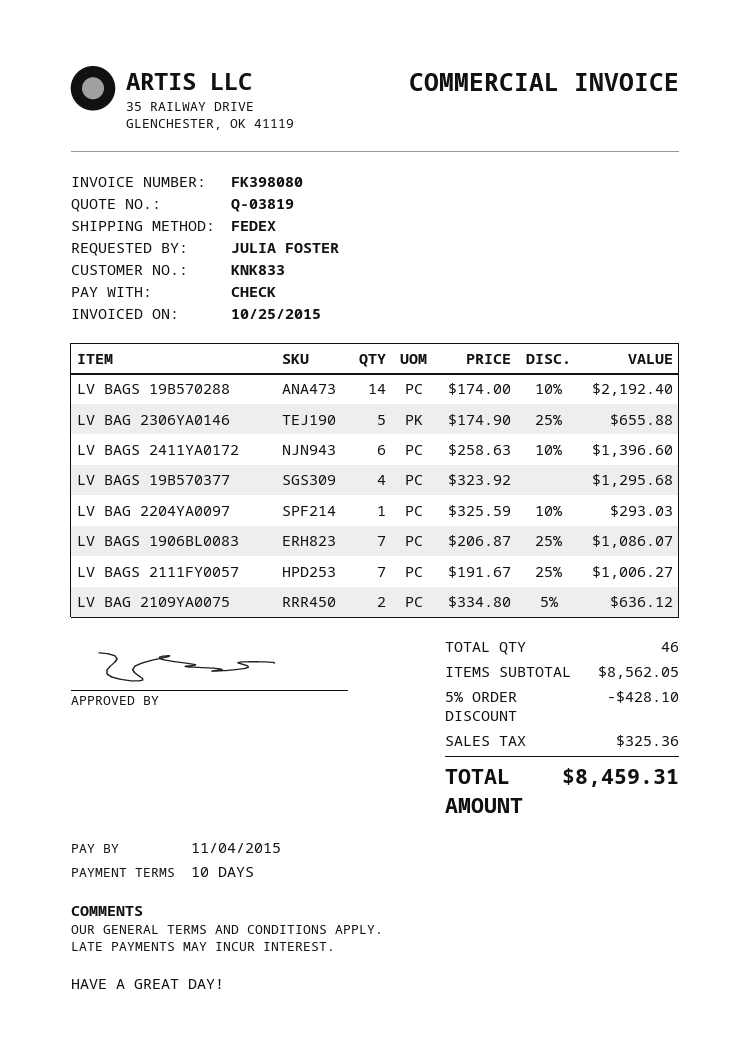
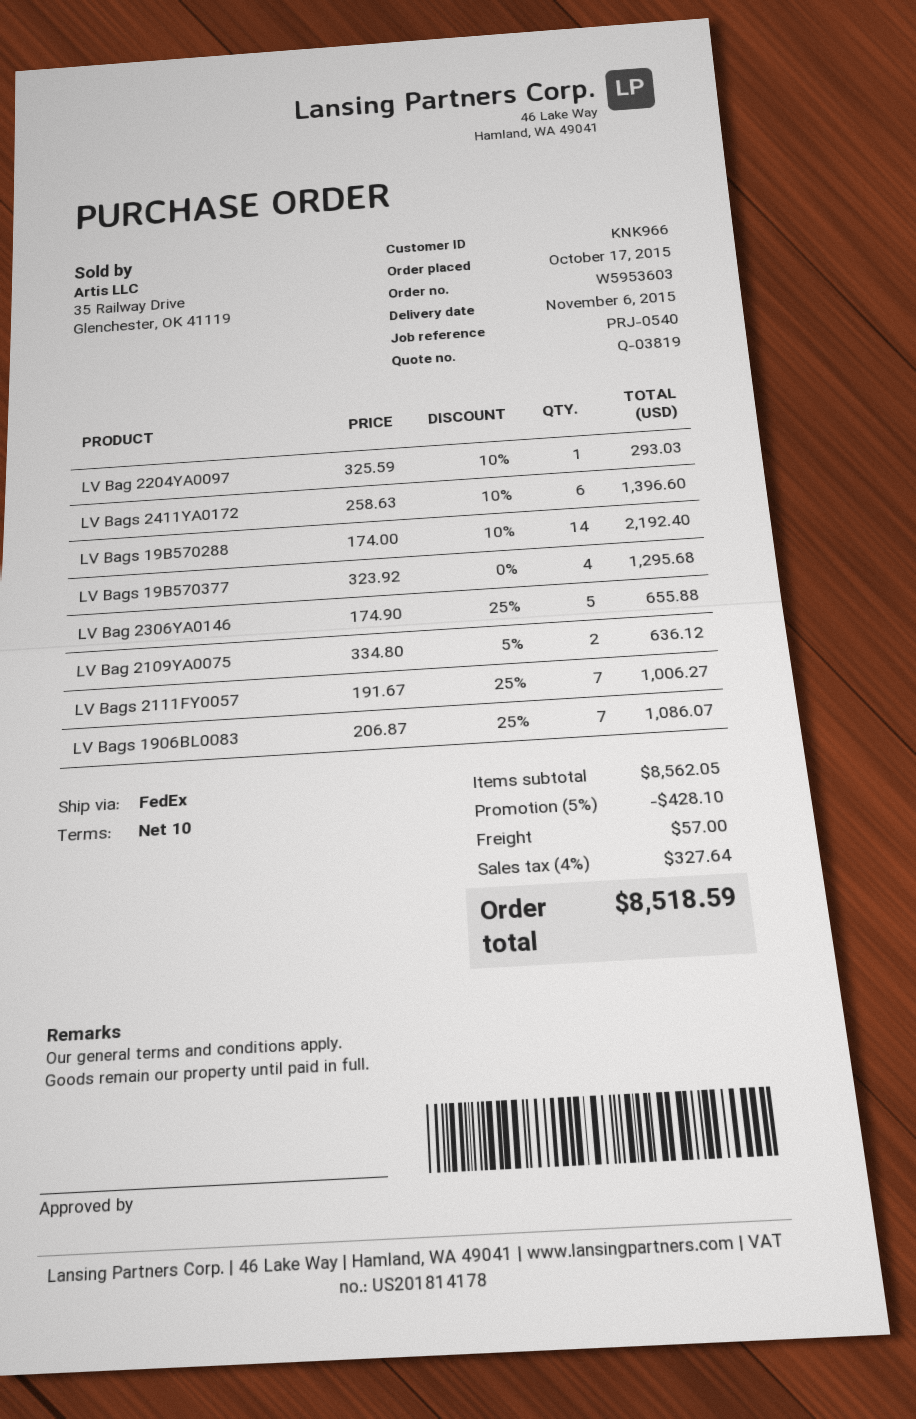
customer number: KNK833 -> KNK966
shipping: none -> 57.00
tax: 325.36 -> 327.64
total: 8459.31 -> 8518.59

